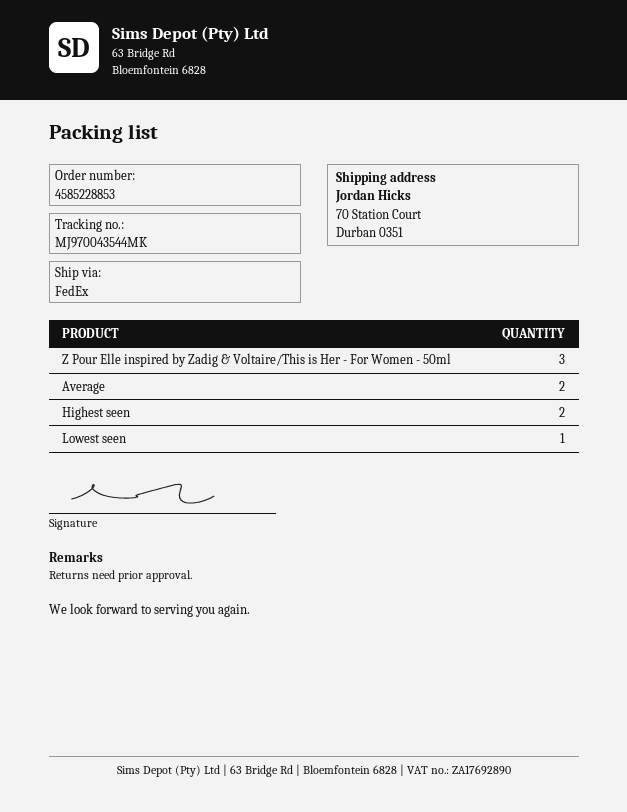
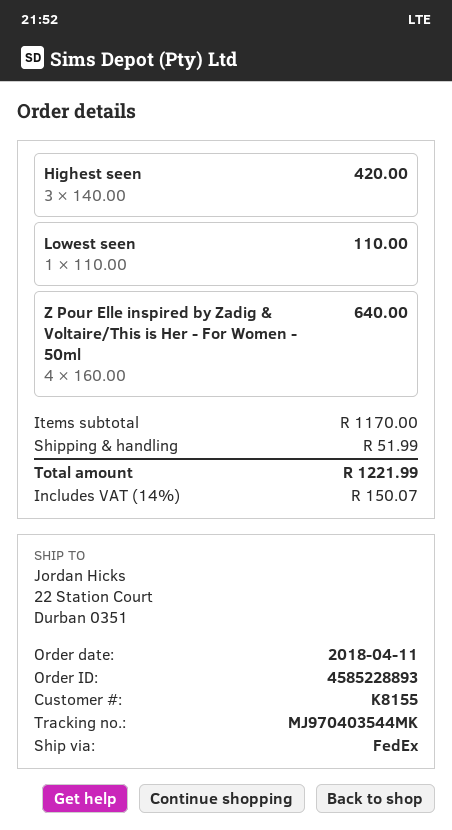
order number: 4585228853 -> 4585228893
tracking number: MJ970043544MK -> MJ970403544MK
ship to: 70 Station Court, Durban 0351 -> 22 Station Court, Durban 0351
Z Pour Elle inspired by Zadig & Voltaire/This is Her - For Women - 50ml: 3 -> 4
Average: 2 -> none
Highest seen: 2 -> 3

